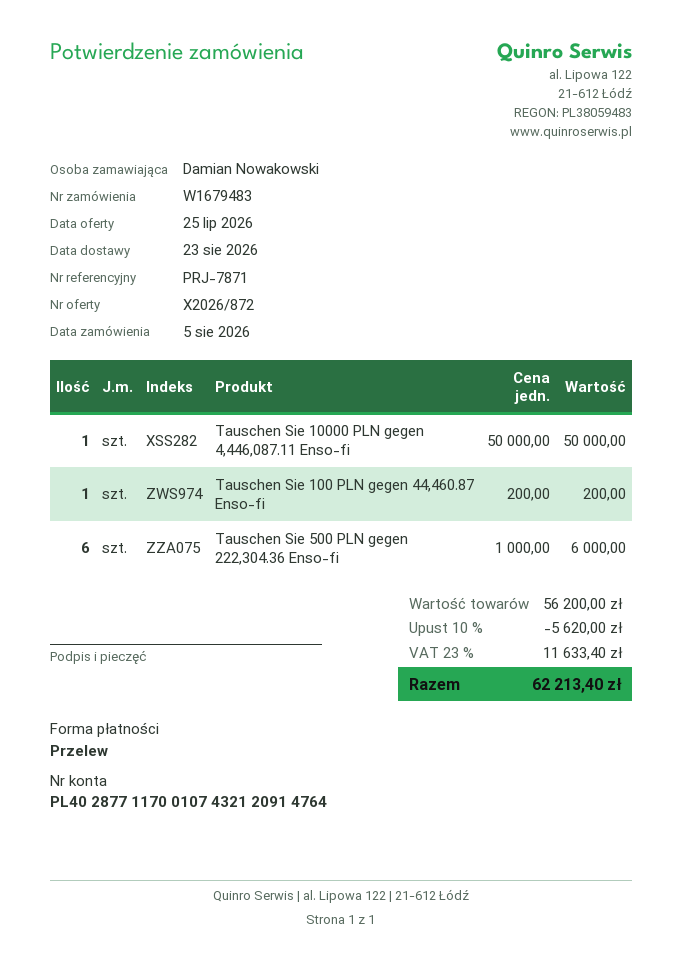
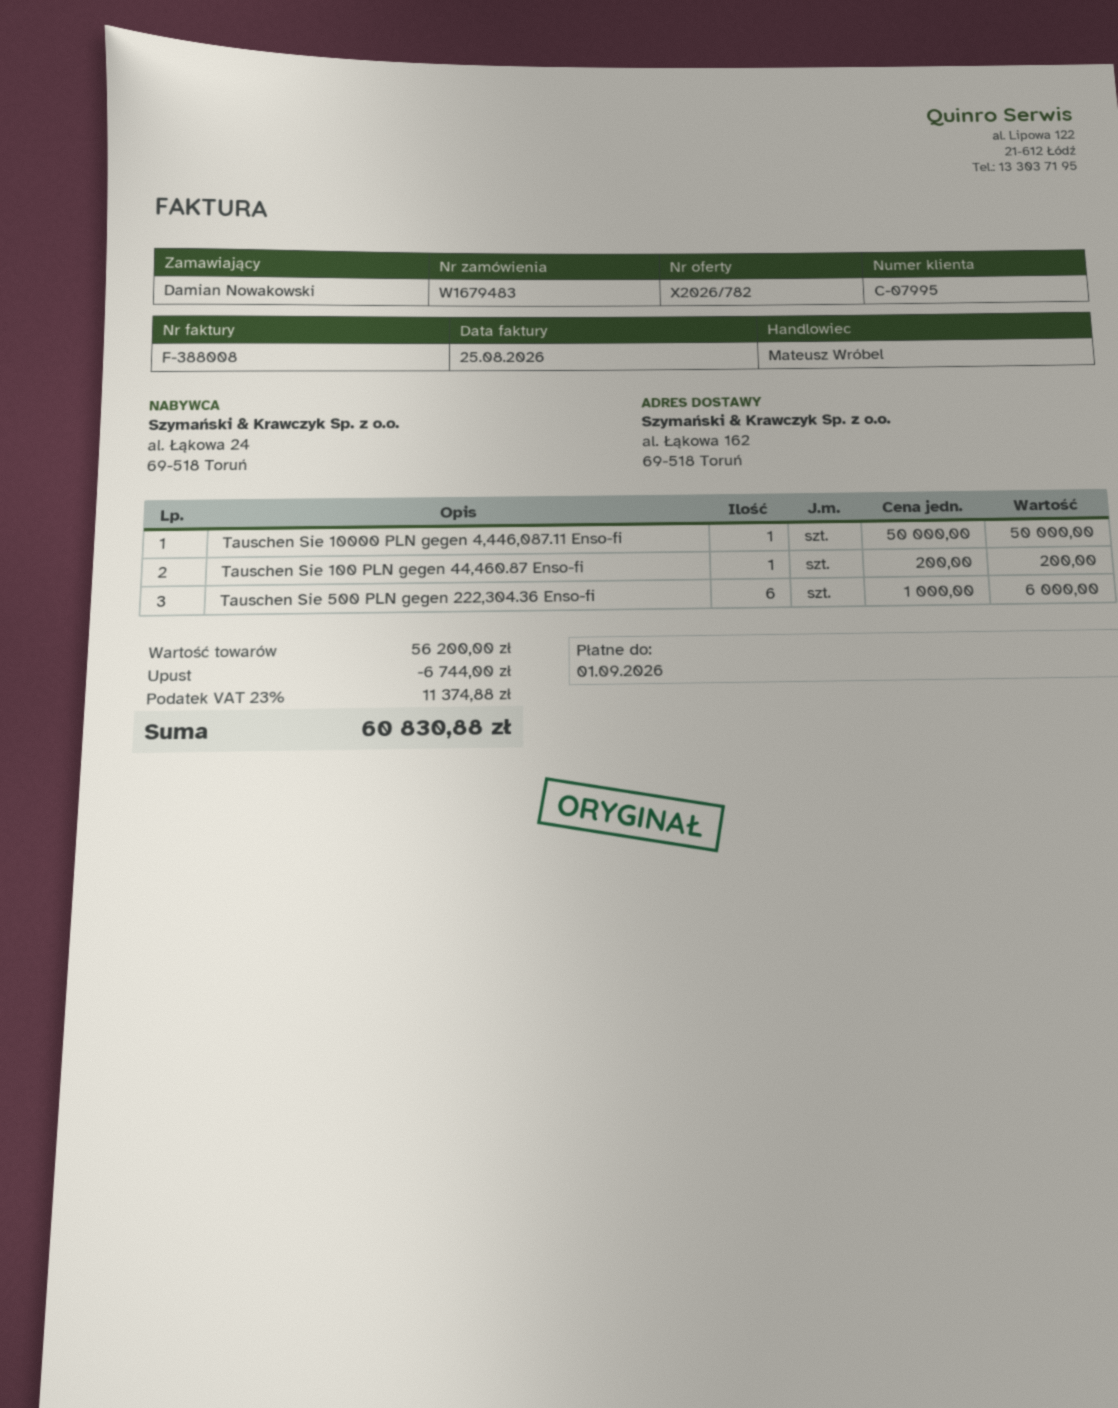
quote number: X2026/872 -> X2026/782
discount: 5620.00 -> 6744.00
tax: 23% = 11633.40 -> 23% = 11374.88
total: 62213.40 -> 60830.88

